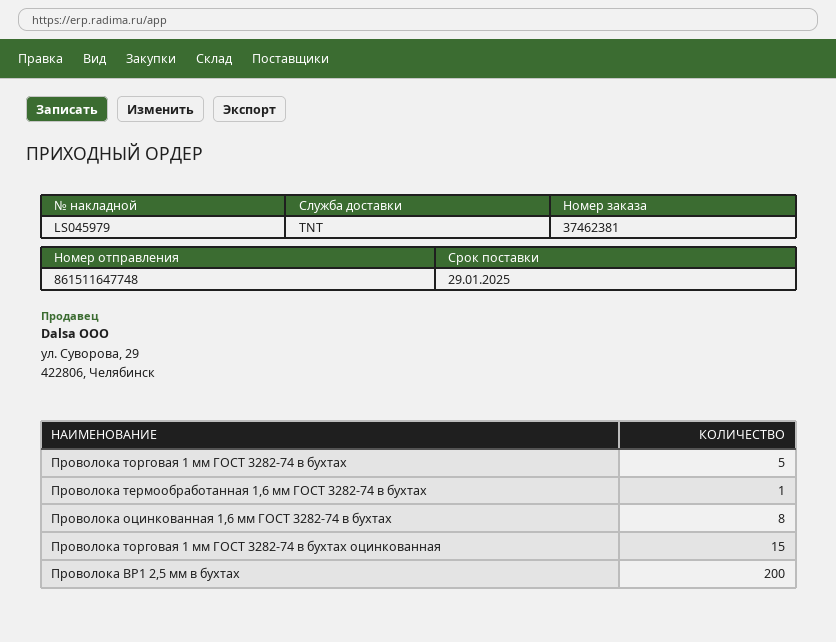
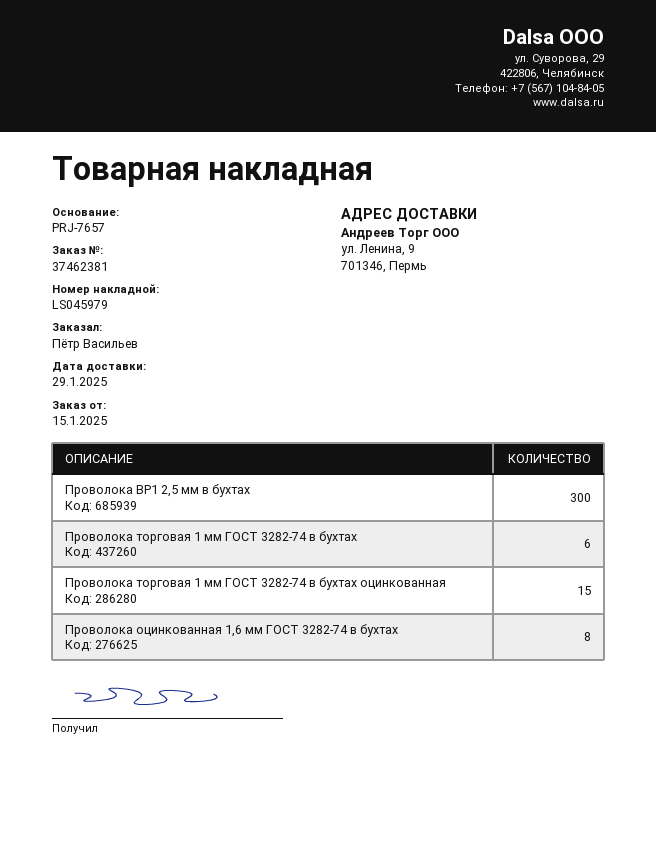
Проволока торговая 1 мм ГОСТ 3282-74 в бухтах: 5 -> 6
Проволока термообработанная 1,6 мм ГОСТ 3282-74 в бухтах: 1 -> none
Проволока ВР1 2,5 мм в бухтах: 200 -> 300

